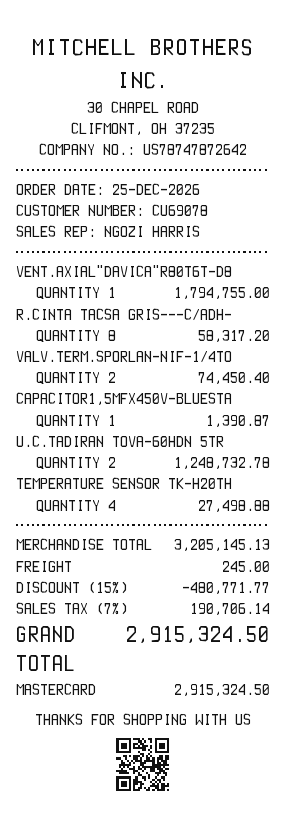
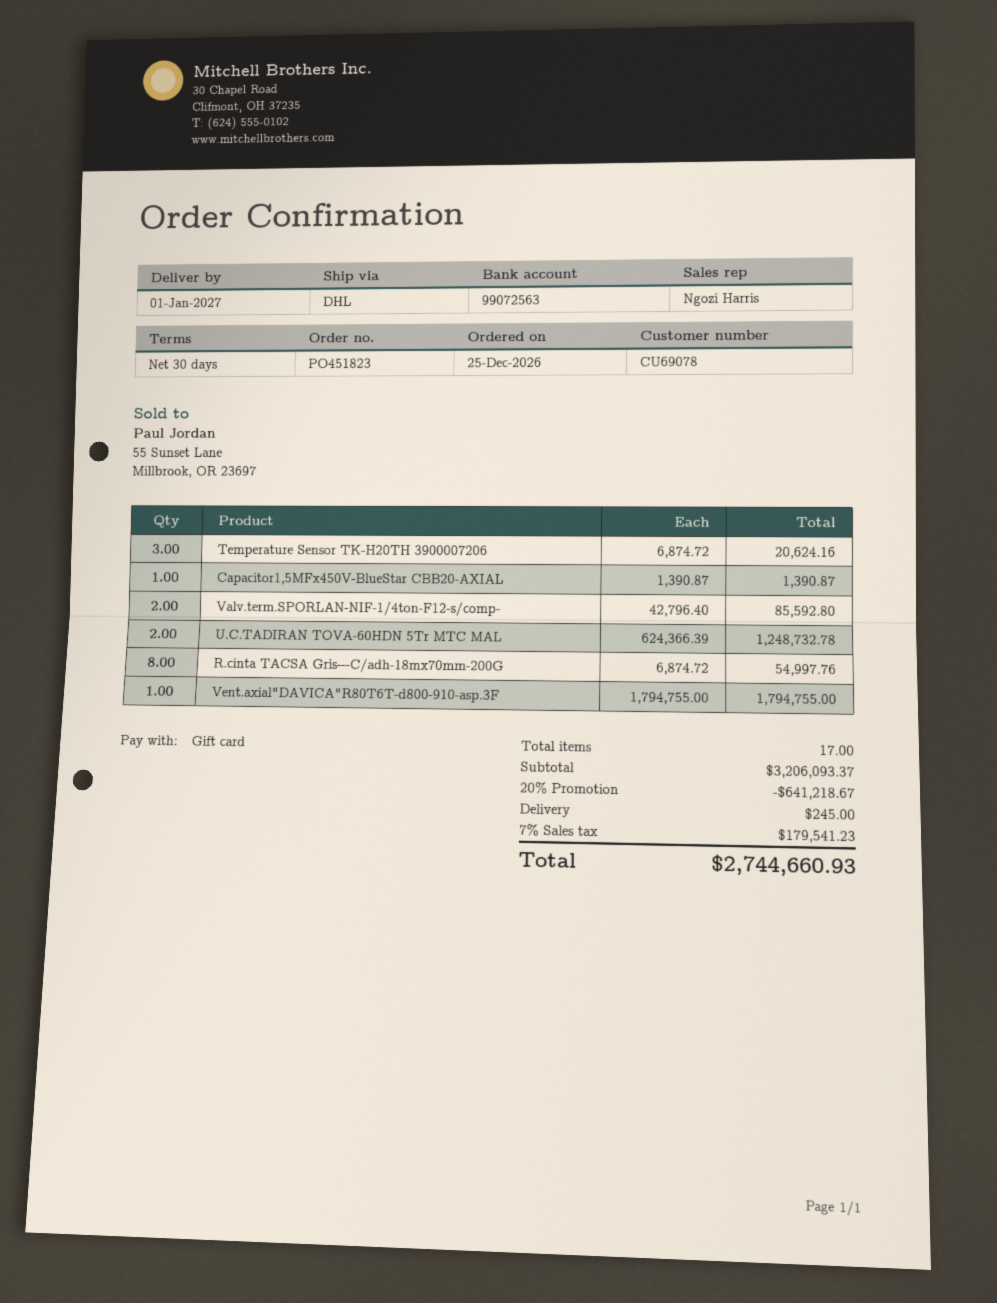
payment method: Mastercard -> gift card
R.CINTA TACSA GRIS---C/ADH-: 8 for 58317.20 -> 8 for 54997.76
VALV.TERM.SPORLAN-NIF-1/4TO: 2 for 74450.40 -> 2 for 85592.80
TEMPERATURE SENSOR TK-H20TH: 4 for 27498.88 -> 3 for 20624.16
subtotal: 3205145.13 -> 3206093.37
discount: 15% = 480771.77 -> 20% = 641218.67
tax: 7% = 190706.14 -> 7% = 179541.23
total: 2915324.50 -> 2744660.93

